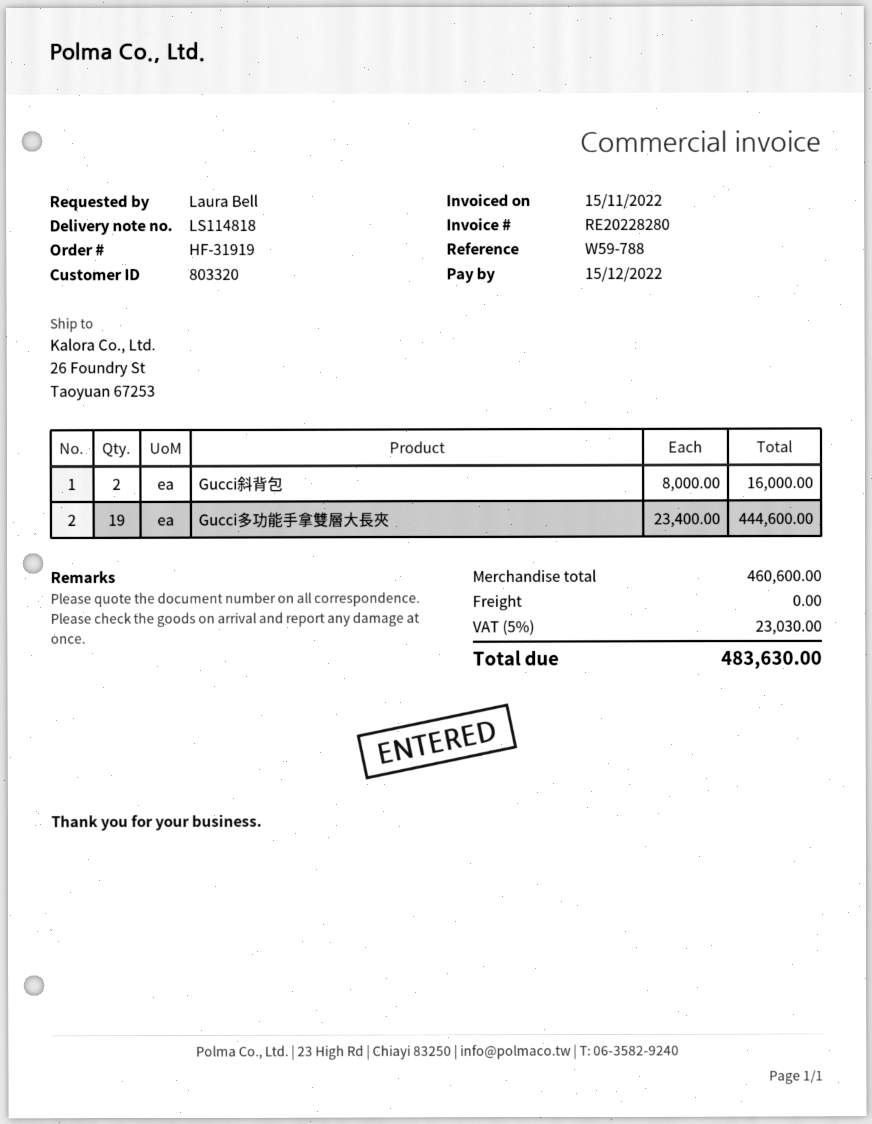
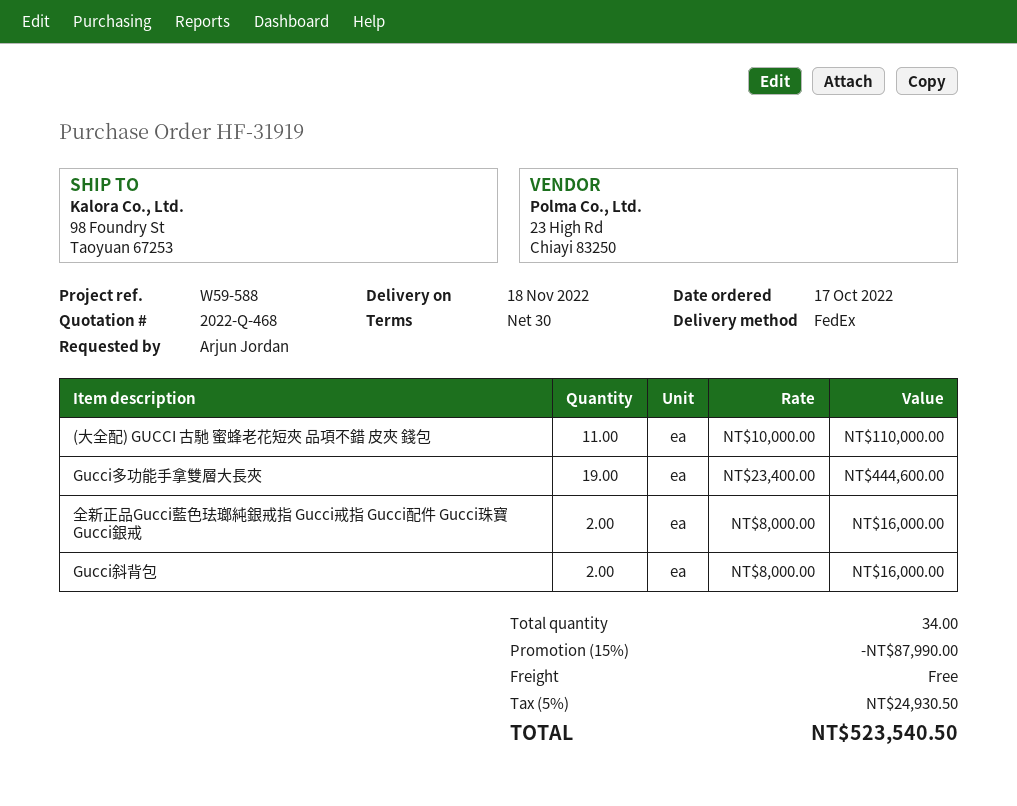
reference: W59-788 -> W59-588
ordered by: Laura Bell -> Arjun Jordan
ship to: 26 Foundry St, Taoyuan 67253 -> 98 Foundry St, Taoyuan 67253
(大全配) GUCCI 古馳 蜜蜂老花短夾 品項不錯 皮夾 錢包: none -> 11 x 10000.00 = 110000.00
全新正品Gucci藍色珐瑯純銀戒指 Gucci戒指 Gucci配件 Gucci珠寶 Gucci銀戒: none -> 2 x 8000.00 = 16000.00
discount: none -> 15% = 87990.00
tax: 5% = 23030.00 -> 5% = 24930.50
total: 483630.00 -> 523540.50

